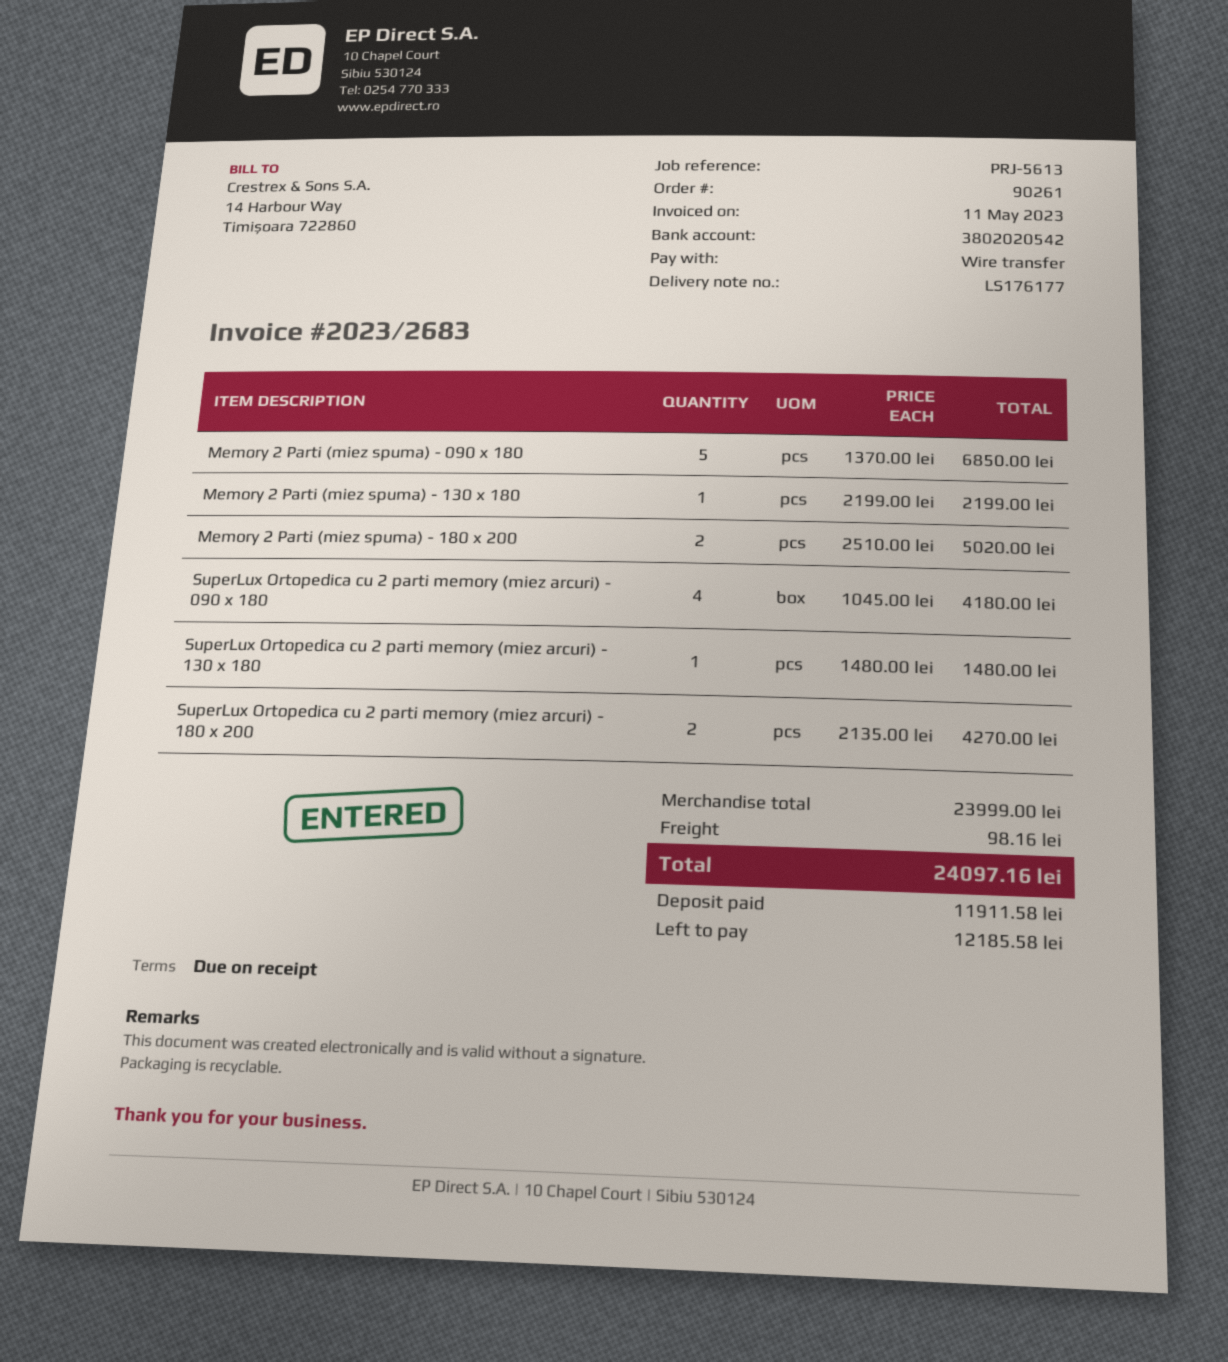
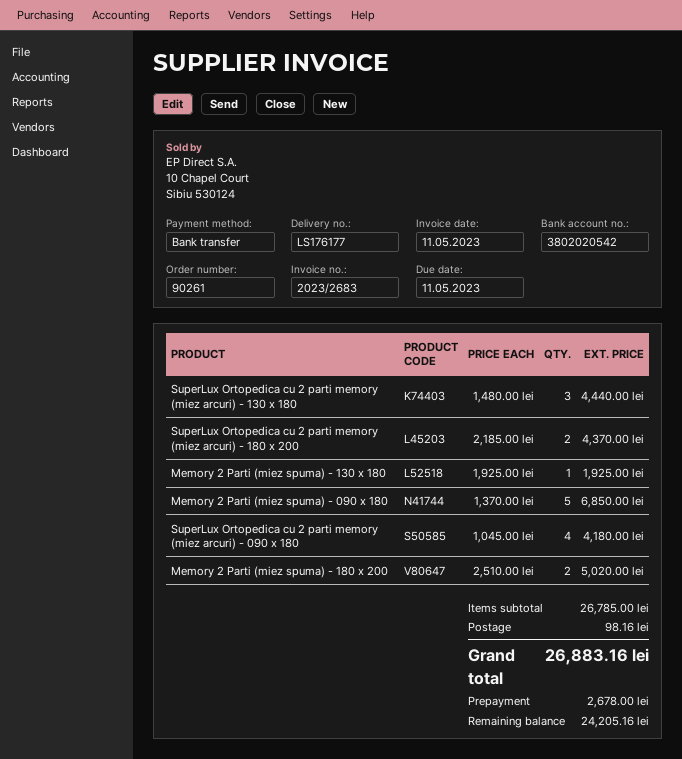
Memory 2 Parti (miez spuma) - 130 x 180: 1 x 2199.00 = 2199.00 -> 1 x 1925.00 = 1925.00
SuperLux Ortopedica cu 2 parti memory (miez arcuri) - 130 x 180: 1 x 1480.00 = 1480.00 -> 3 x 1480.00 = 4440.00
SuperLux Ortopedica cu 2 parti memory (miez arcuri) - 180 x 200: 2 x 2135.00 = 4270.00 -> 2 x 2185.00 = 4370.00
subtotal: 23999.00 -> 26785.00
total: 24097.16 -> 26883.16
deposit: 11911.58 -> 2678.00
balance: 12185.58 -> 24205.16

